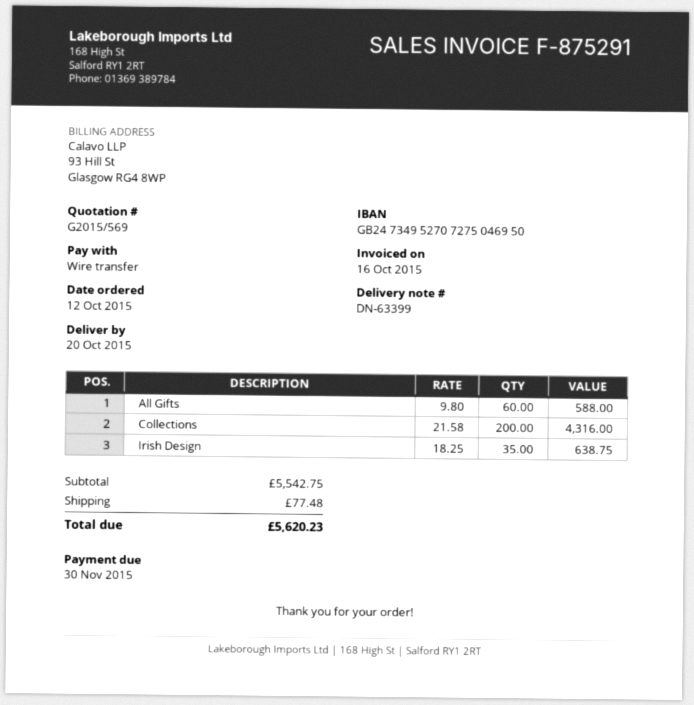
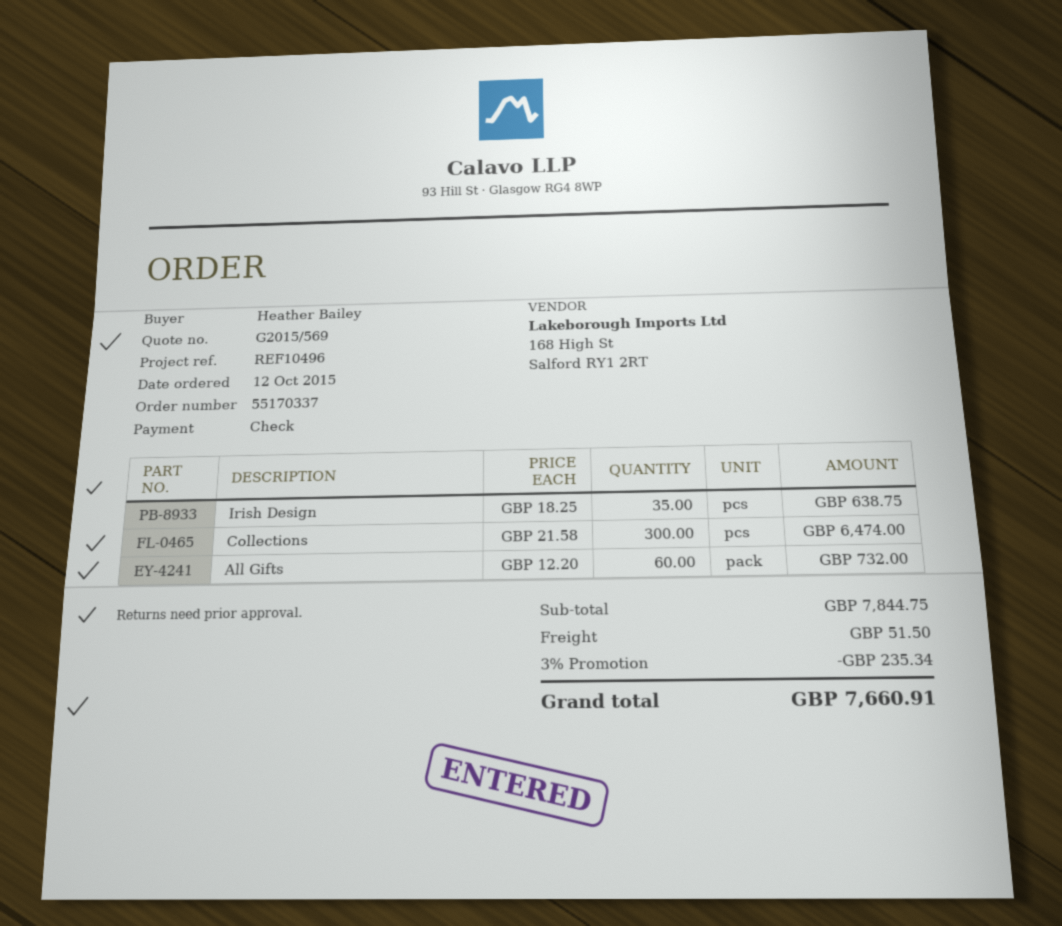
payment method: bank transfer -> cheque
All Gifts: 60 x 9.80 = 588.00 -> 60 x 12.20 = 732.00
Collections: 200 x 21.58 = 4316.00 -> 300 x 21.58 = 6474.00
subtotal: 5542.75 -> 7844.75
discount: none -> 3% = 235.34
shipping: 77.48 -> 51.50
total: 5620.23 -> 7660.91

